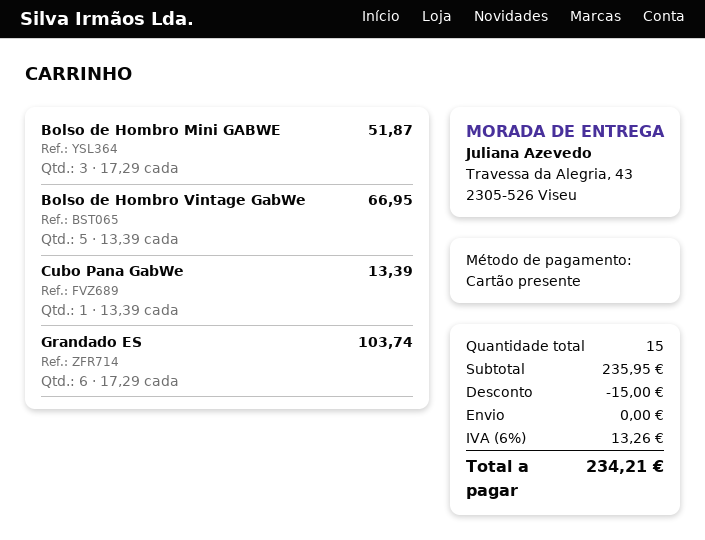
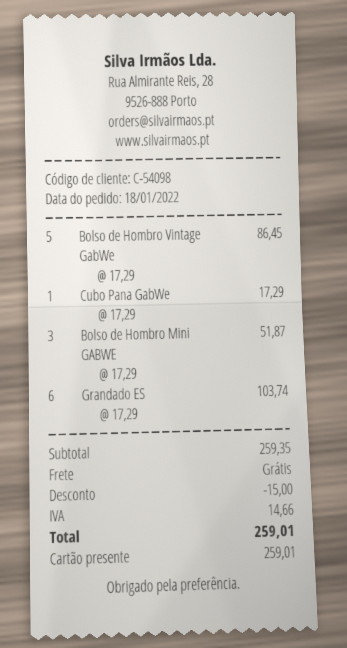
Bolso de Hombro Vintage GabWe: 5 x 13.39 = 66.95 -> 5 x 17.29 = 86.45
Cubo Pana GabWe: 1 x 13.39 = 13.39 -> 1 x 17.29 = 17.29
subtotal: 235.95 -> 259.35
tax: 13.26 -> 14.66
total: 234.21 -> 259.01

